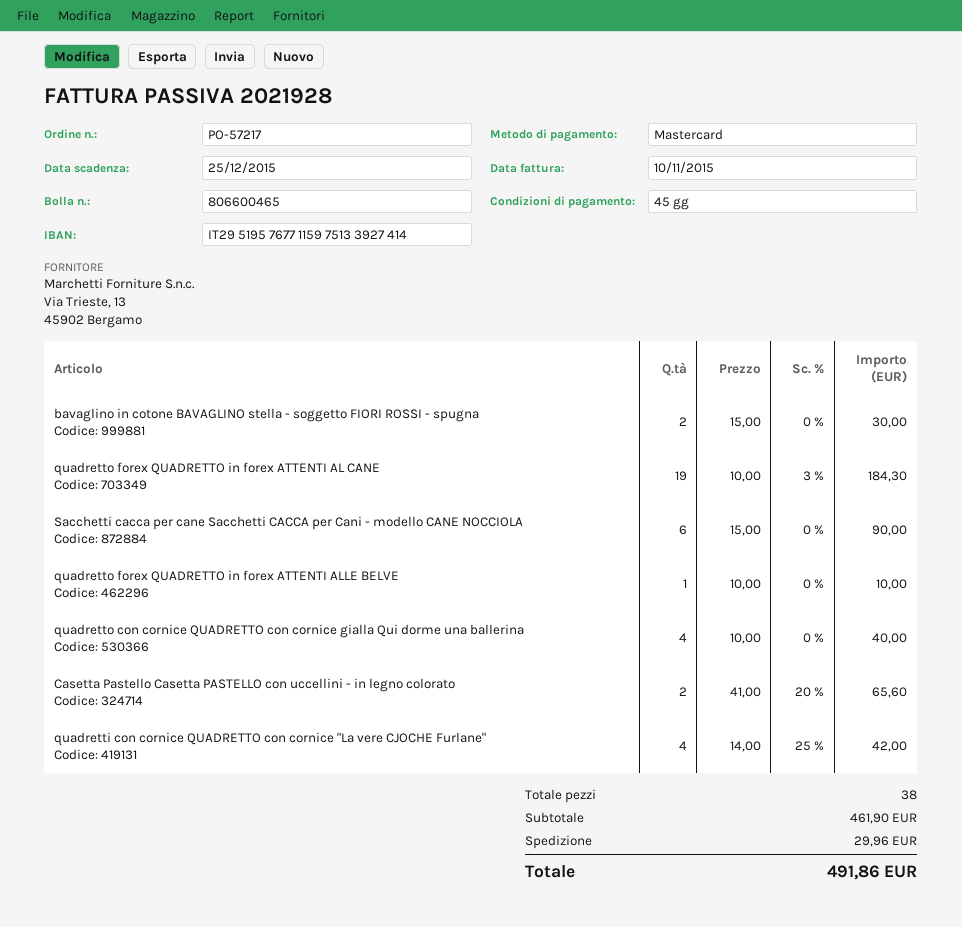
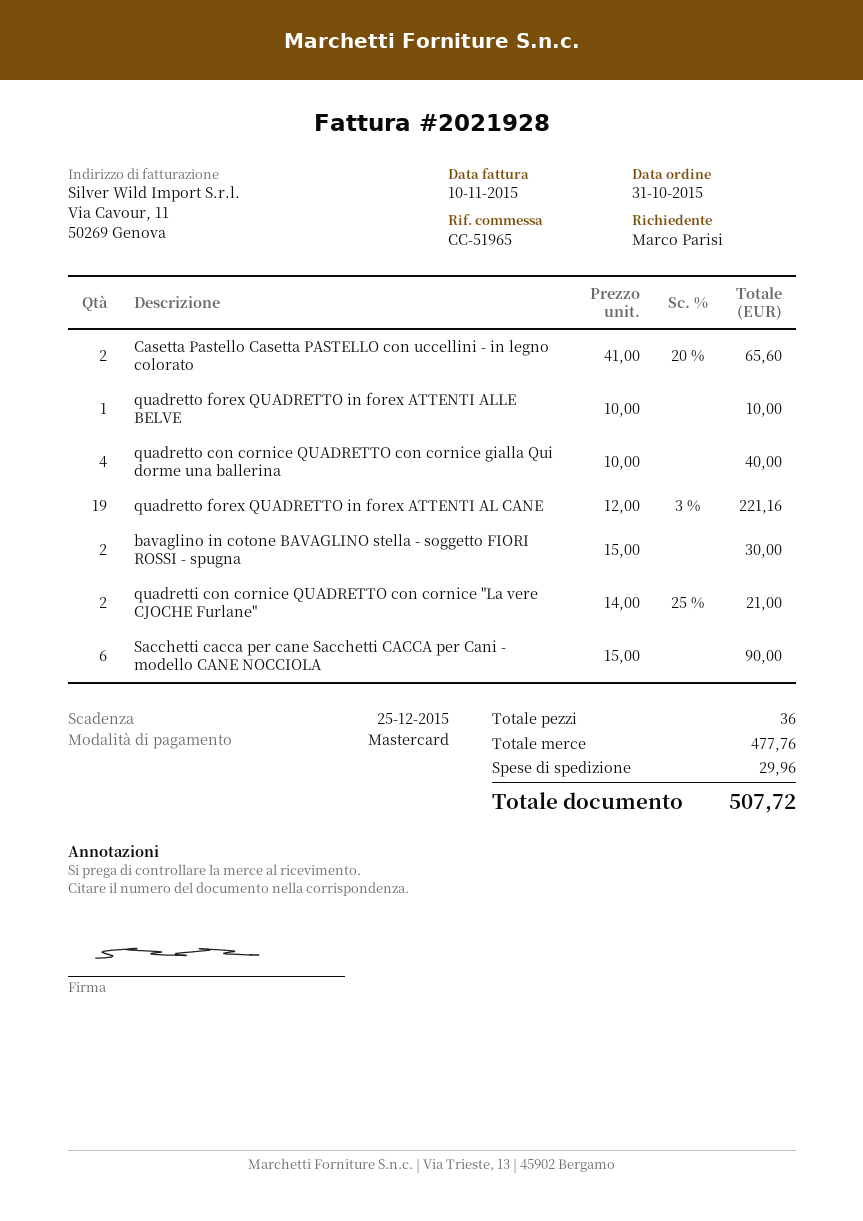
quadretto forex QUADRETTO in forex ATTENTI AL CANE: 19 x 10.00 - 3% = 184.30 -> 19 x 12.00 - 3% = 221.16
quadretti con cornice QUADRETTO con cornice "La vere CJOCHE Furlane": 4 x 14.00 - 25% = 42.00 -> 2 x 14.00 - 25% = 21.00
total quantity: 38 -> 36
subtotal: 461.90 -> 477.76
total: 491.86 -> 507.72

